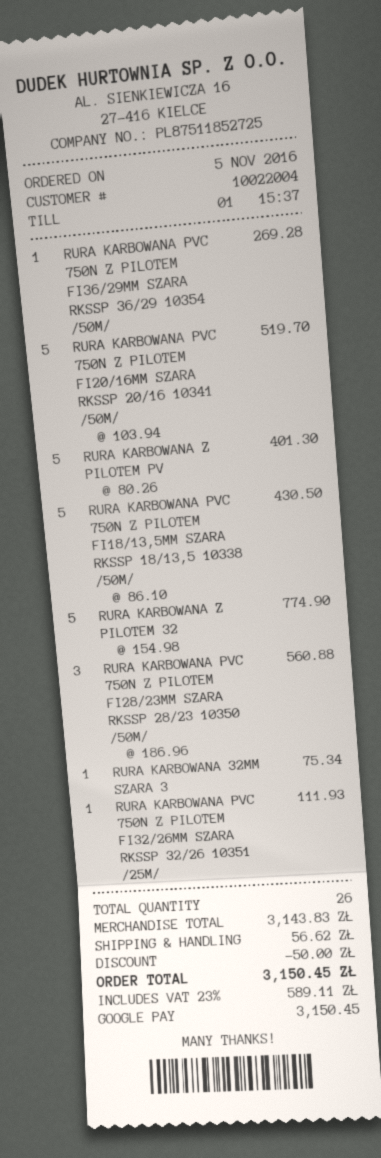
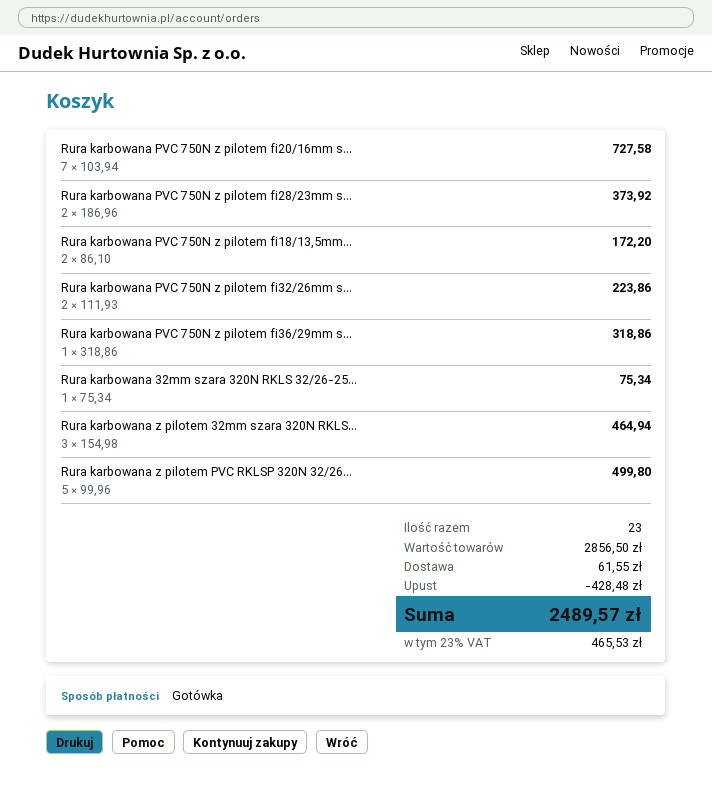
payment method: Google Pay -> cash
RURA KARBOWANA PVC 750N Z PILOTEM FI36/29MM SZARA RKSSP 36/29 10354 /50M/: 1 x 269.28 = 269.28 -> 1 x 318.86 = 318.86
RURA KARBOWANA PVC 750N Z PILOTEM FI20/16MM SZARA RKSSP 20/16 10341 /50M/: 5 x 103.94 = 519.70 -> 7 x 103.94 = 727.58
RURA KARBOWANA Z PILOTEM PV: 5 x 80.26 = 401.30 -> 5 x 99.96 = 499.80
RURA KARBOWANA PVC 750N Z PILOTEM FI18/13,5MM SZARA RKSSP 18/13,5 10338 /50M/: 5 x 86.10 = 430.50 -> 2 x 86.10 = 172.20
RURA KARBOWANA Z PILOTEM 32: 5 x 154.98 = 774.90 -> 3 x 154.98 = 464.94
RURA KARBOWANA PVC 750N Z PILOTEM FI28/23MM SZARA RKSSP 28/23 10350 /50M/: 3 x 186.96 = 560.88 -> 2 x 186.96 = 373.92
RURA KARBOWANA PVC 750N Z PILOTEM FI32/26MM SZARA RKSSP 32/26 10351 /25M/: 1 x 111.93 = 111.93 -> 2 x 111.93 = 223.86
total quantity: 26 -> 23
subtotal: 3143.83 -> 2856.50
discount: 50.00 -> 428.48
shipping: 56.62 -> 61.55
tax: 23% = 589.11 -> 23% = 465.53
total: 3150.45 -> 2489.57

